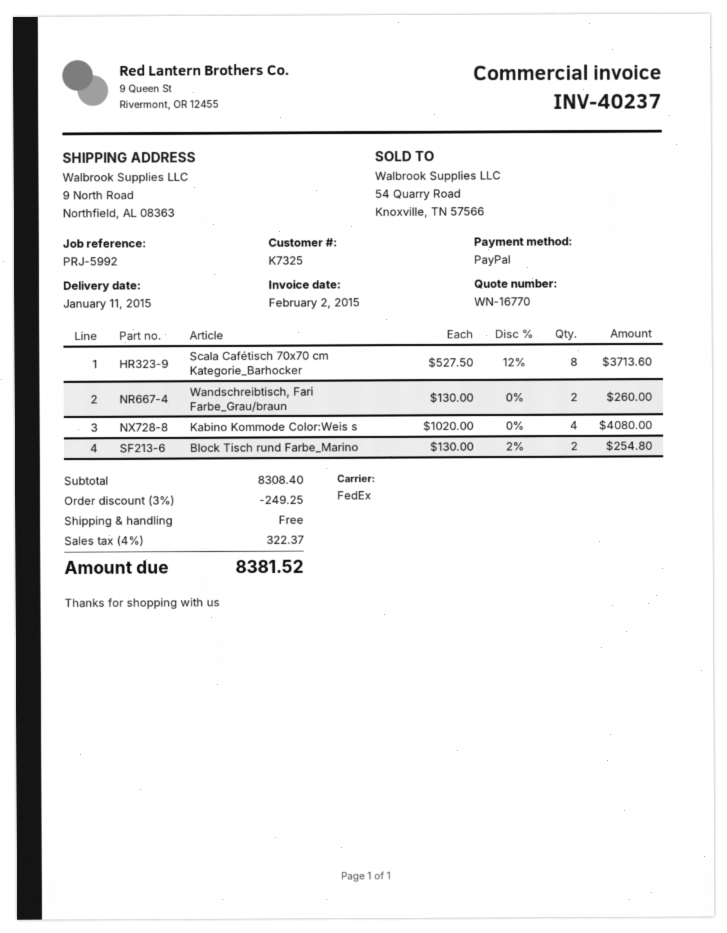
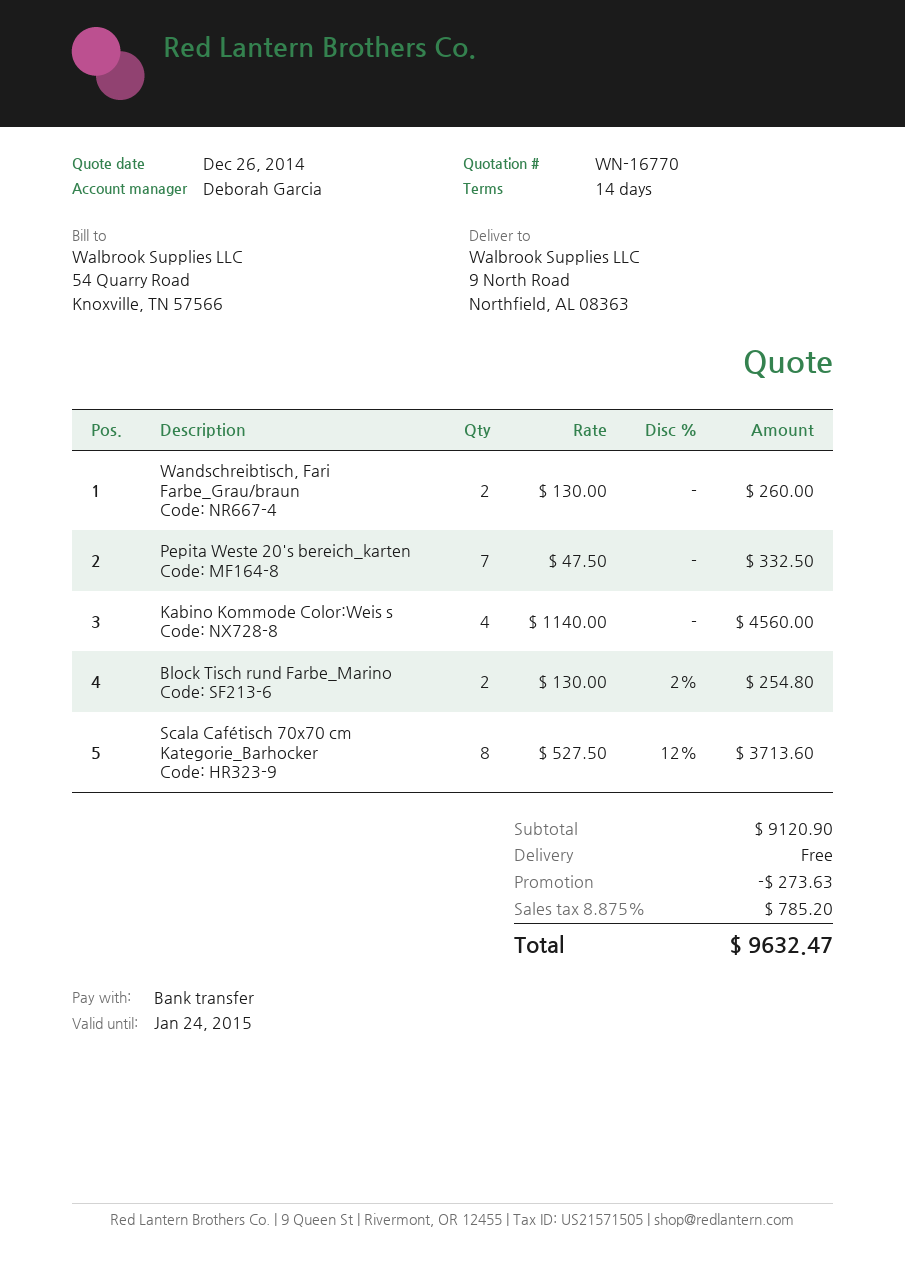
payment method: PayPal -> bank transfer
Kabino Kommode Color:Weis s: 4 x 1020.00 = 4080.00 -> 4 x 1140.00 = 4560.00
Pepita Weste 20's bereich_karten: none -> 7 x 47.50 = 332.50
subtotal: 8308.40 -> 9120.90
discount: 249.25 -> 273.63
tax: 4% = 322.37 -> 8.875% = 785.20
total: 8381.52 -> 9632.47

